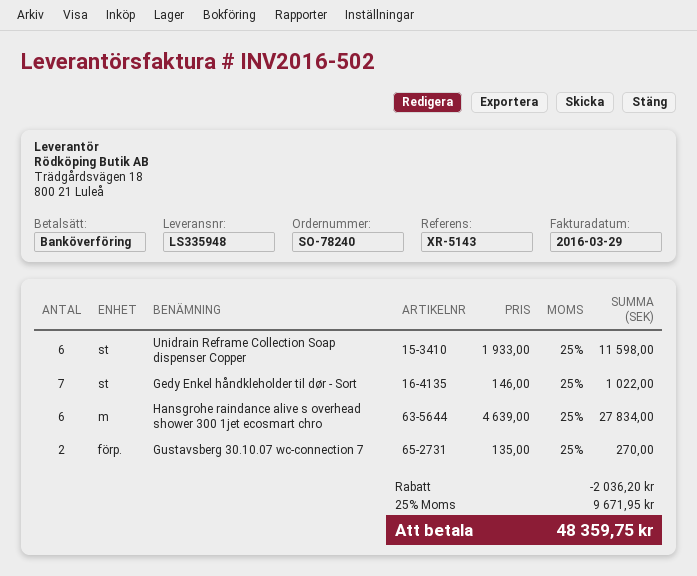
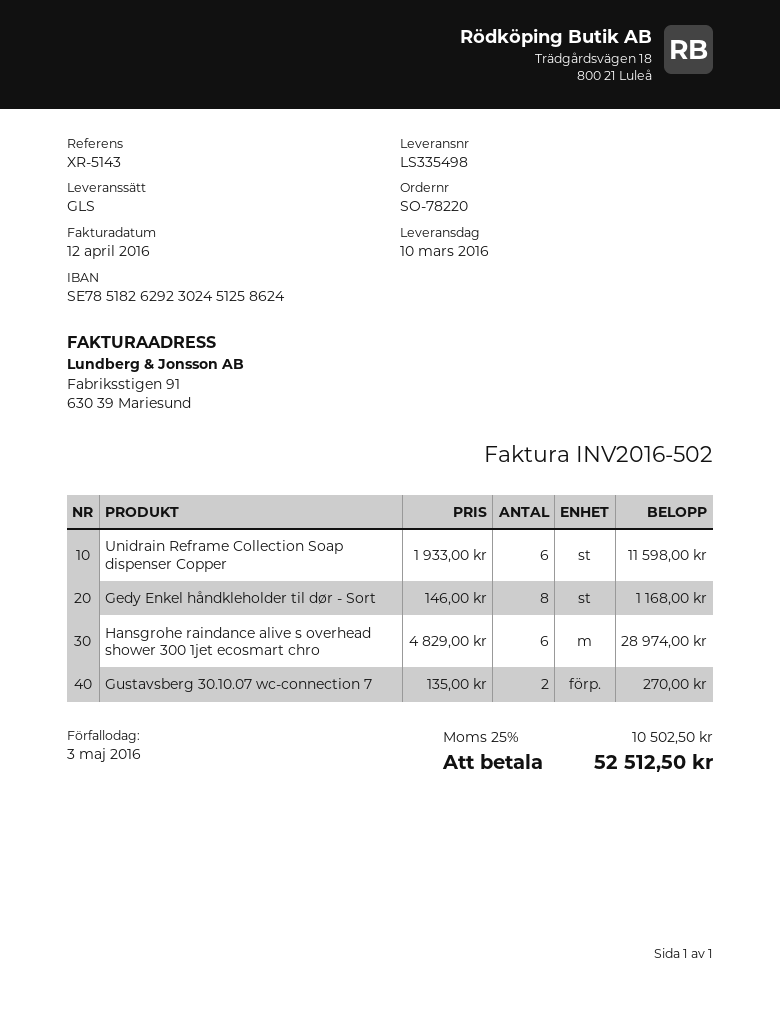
order number: SO-78240 -> SO-78220
delivery note number: LS335948 -> LS335498
invoice date: 2016-03-29 -> 2016-04-12
Gedy Enkel håndkleholder til dør - Sort: 7 x 146.00 = 1022.00 -> 8 x 146.00 = 1168.00
Hansgrohe raindance alive s overhead shower 300 1jet ecosmart chro: 6 x 4639.00 = 27834.00 -> 6 x 4829.00 = 28974.00
discount: 2036.20 -> none
tax: 25% = 9671.95 -> 25% = 10502.50
total: 48359.75 -> 52512.50

